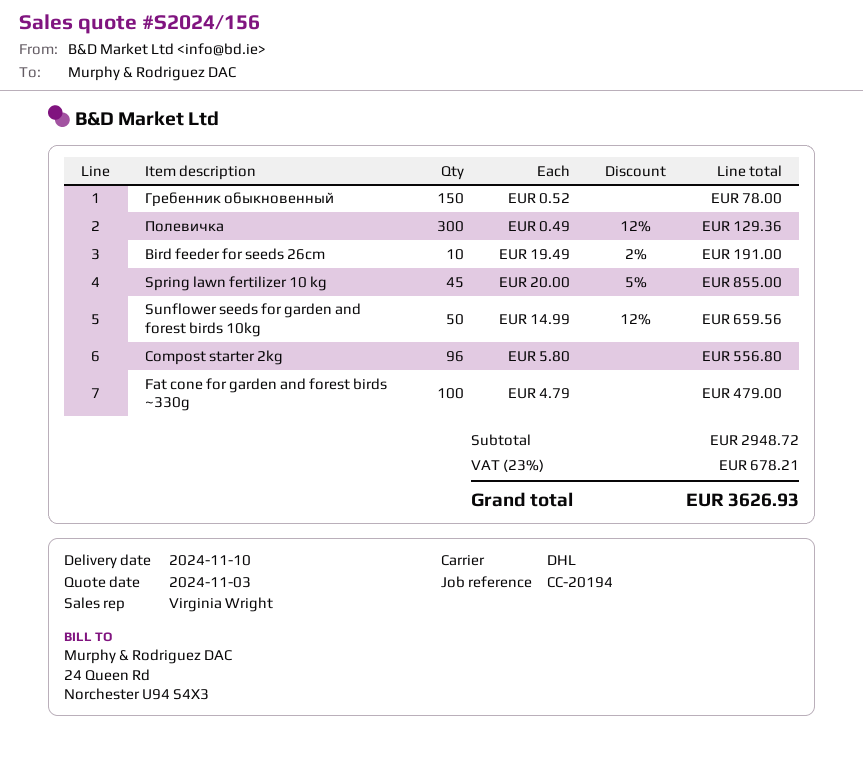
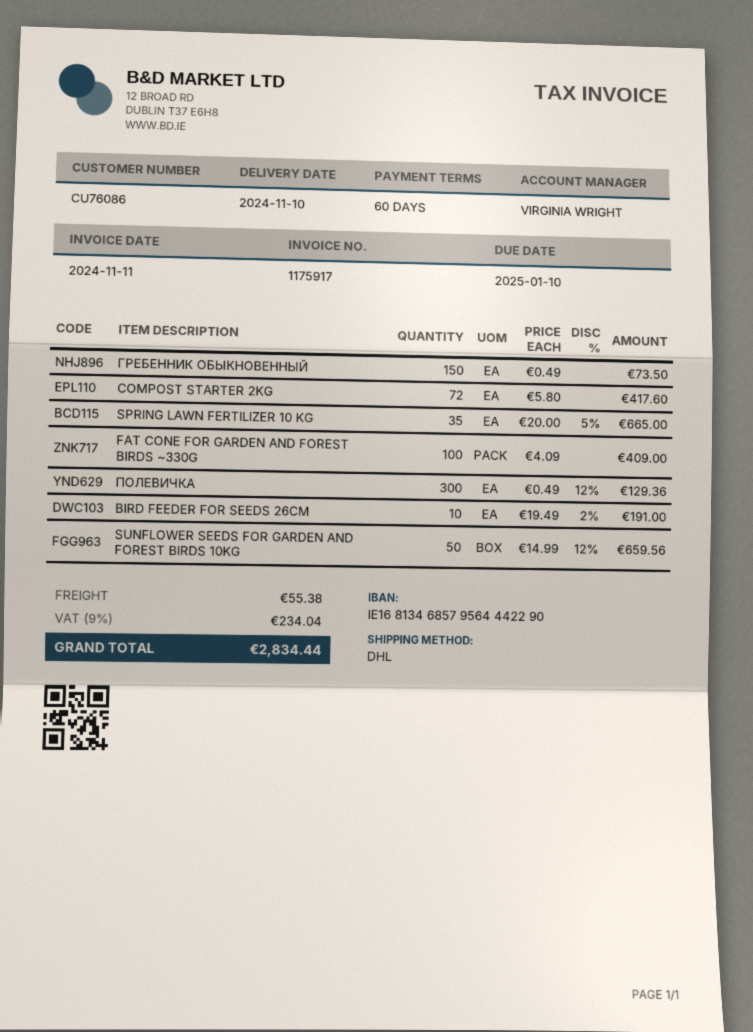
Гребенник обыкновенный: 150 x 0.52 = 78.00 -> 150 x 0.49 = 73.50
Spring lawn fertilizer 10 kg: 45 x 20.00 - 5% = 855.00 -> 35 x 20.00 - 5% = 665.00
Compost starter 2kg: 96 x 5.80 = 556.80 -> 72 x 5.80 = 417.60
Fat cone for garden and forest birds ~330g: 100 x 4.79 = 479.00 -> 100 x 4.09 = 409.00
shipping: none -> 55.38
tax: 23% = 678.21 -> 9% = 234.04
total: 3626.93 -> 2834.44

